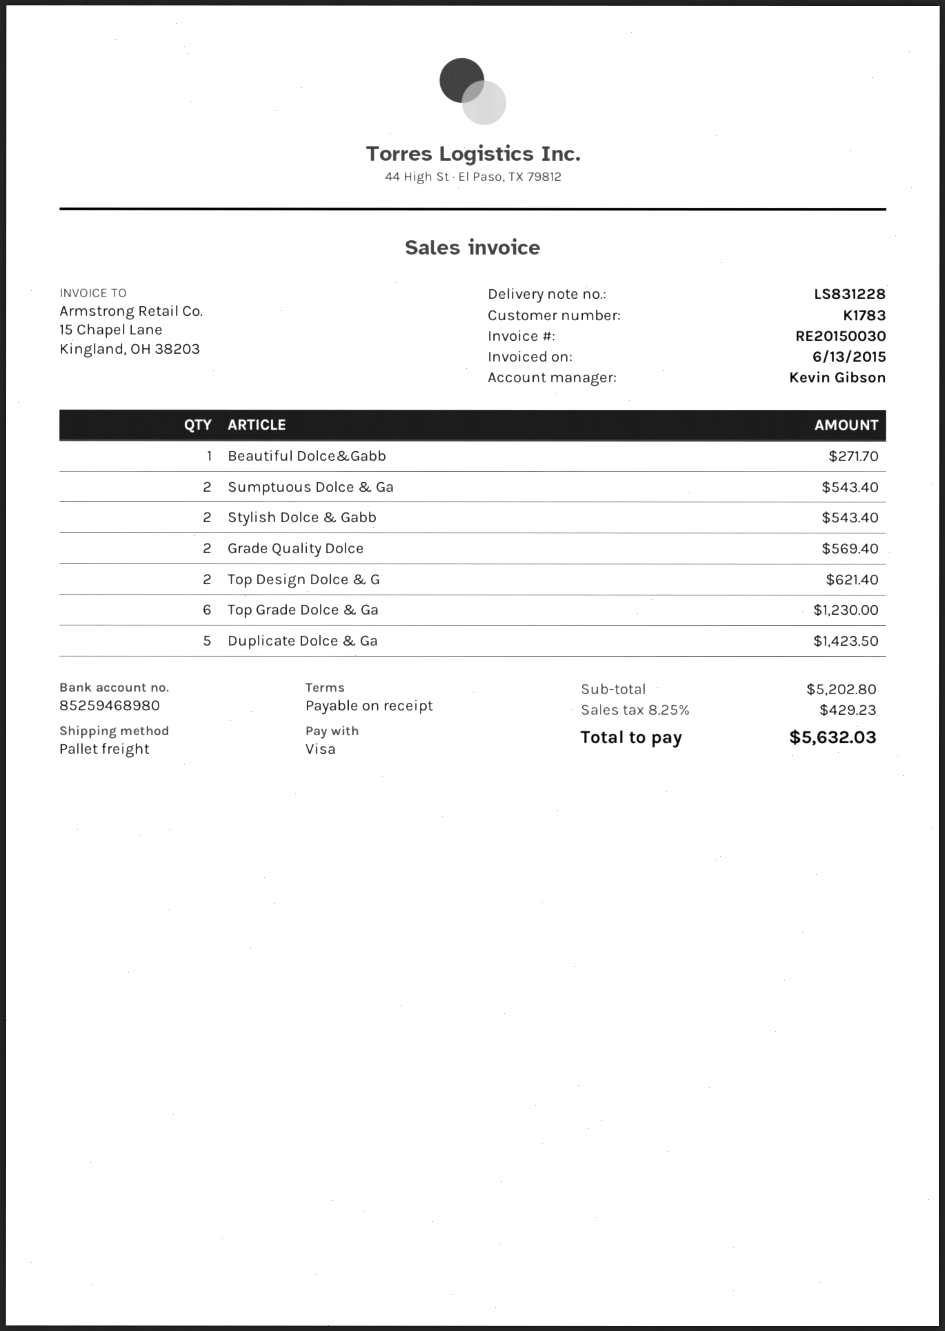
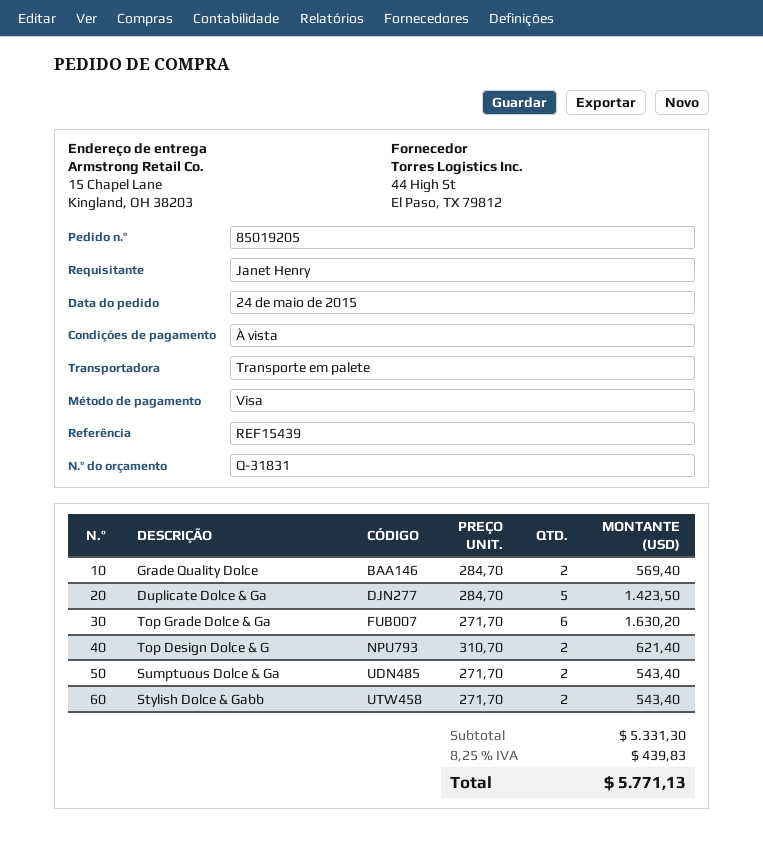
Beautiful Dolce&Gabb: 1 for 271.70 -> none
Top Grade Dolce & Ga: 6 for 1230.00 -> 6 for 1630.20
subtotal: 5202.80 -> 5331.30
tax: 8.25% = 429.23 -> 8.25% = 439.83
total: 5632.03 -> 5771.13

